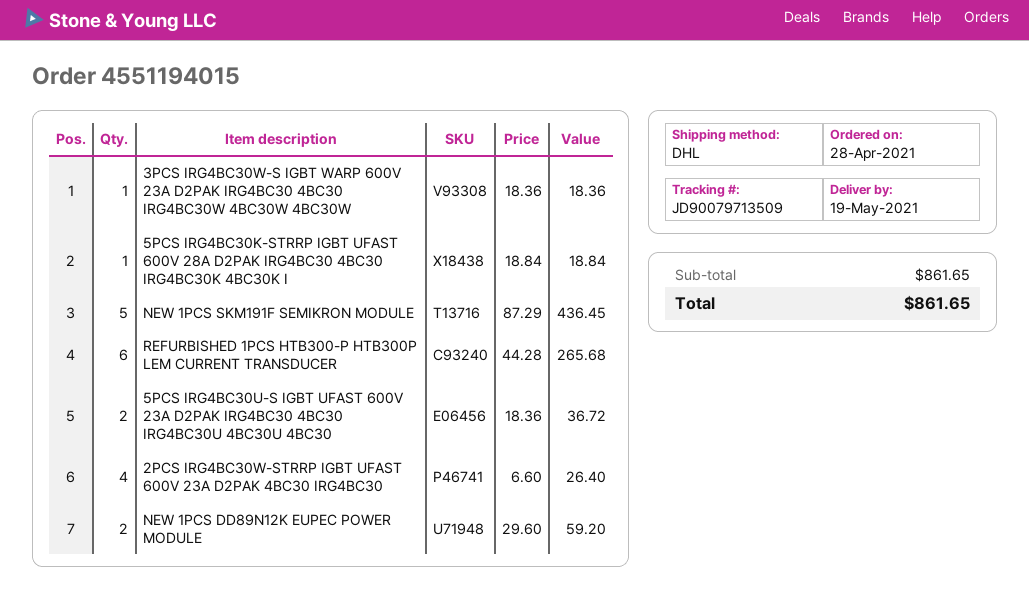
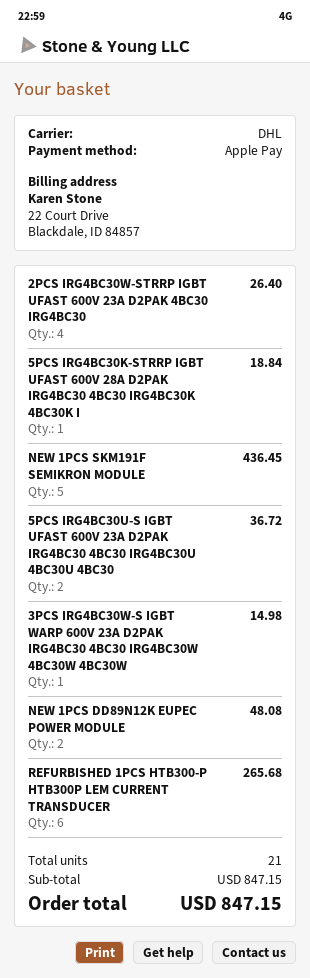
3PCS IRG4BC30W-S IGBT WARP 600V 23A D2PAK IRG4BC30 4BC30 IRG4BC30W 4BC30W 4BC30W: 1 for 18.36 -> 1 for 14.98
NEW 1PCS DD89N12K EUPEC POWER MODULE: 2 for 59.20 -> 2 for 48.08
subtotal: 861.65 -> 847.15
total: 861.65 -> 847.15

